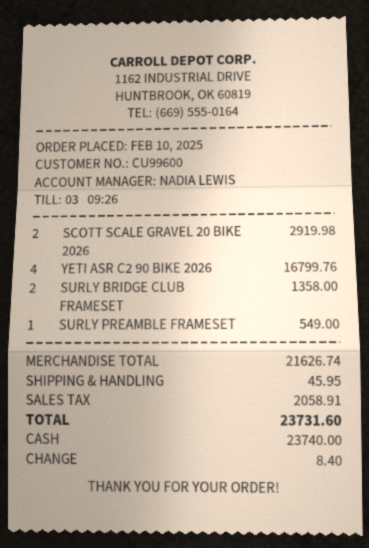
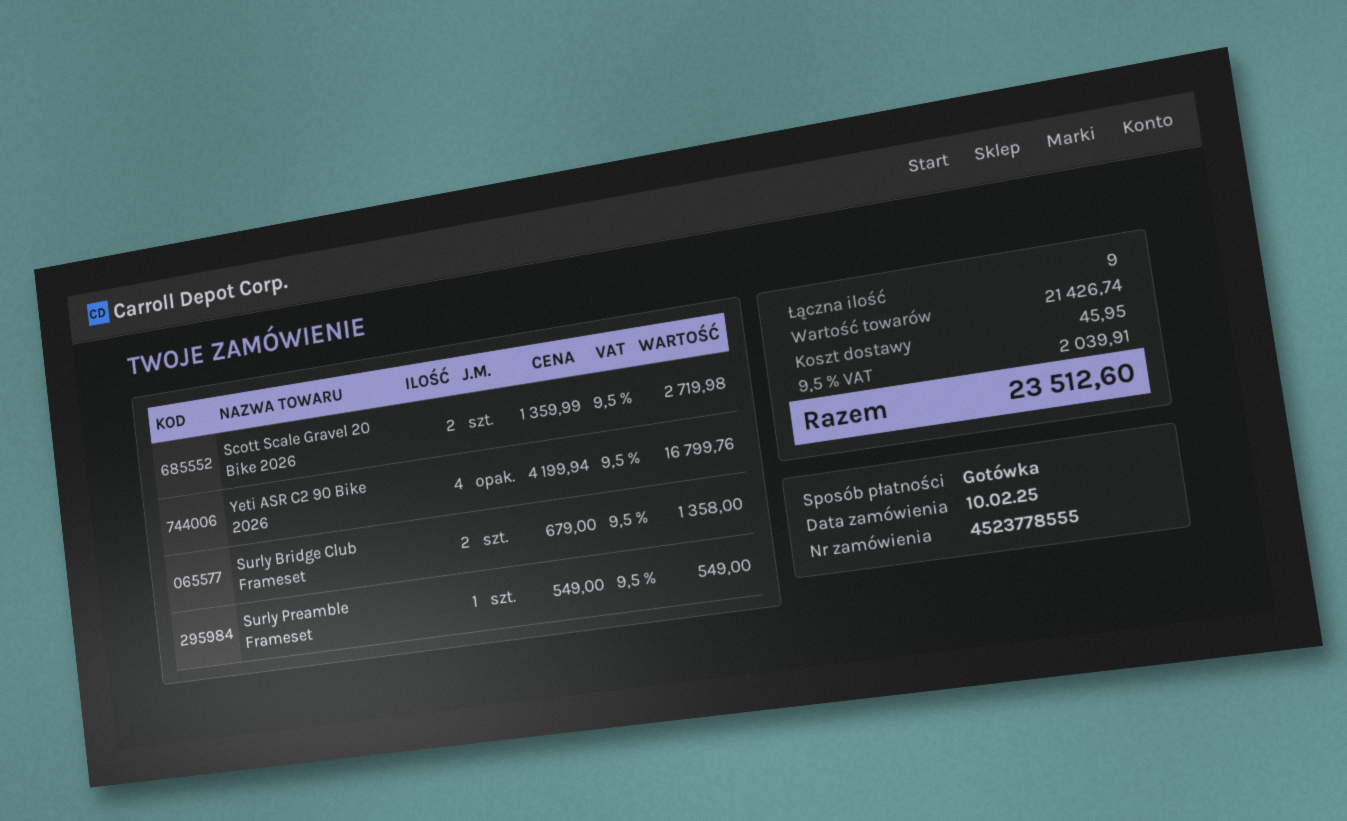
SCOTT SCALE GRAVEL 20 BIKE 2026: 2 for 2919.98 -> 2 for 2719.98
subtotal: 21626.74 -> 21426.74
tax: 2058.91 -> 2039.91
total: 23731.60 -> 23512.60

